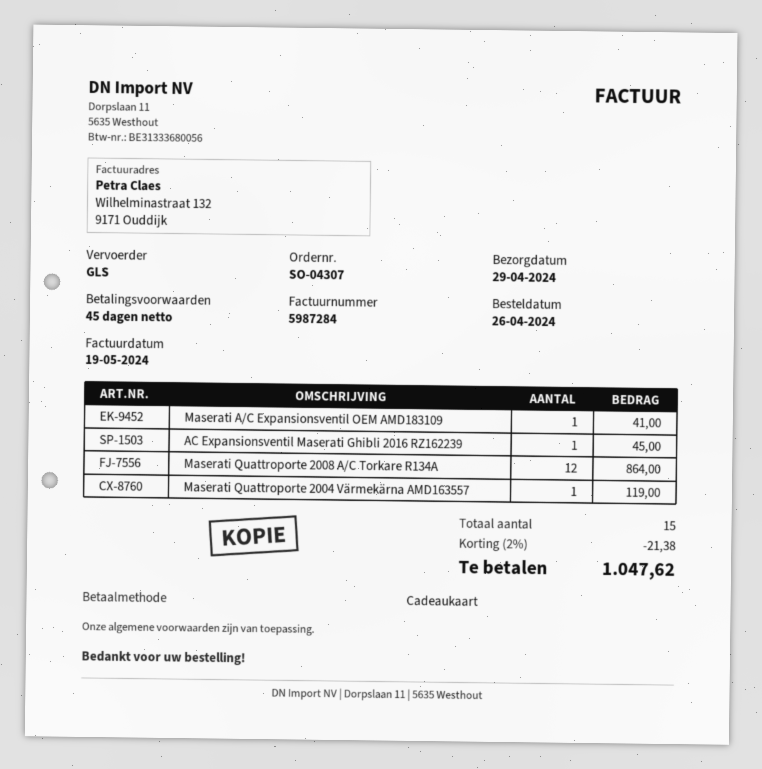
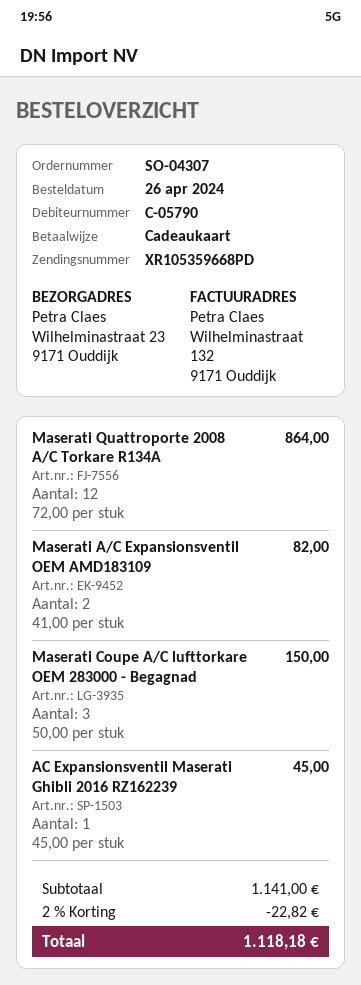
Maserati A/C Expansionsventil OEM AMD183109: 1 for 41.00 -> 2 for 82.00
Maserati Quattroporte 2004 Värmekärna AMD163557: 1 for 119.00 -> none
Maserati Coupe A/C lufttorkare OEM 283000 - Begagnad: none -> 3 for 150.00
discount: 2% = 21.38 -> 2% = 22.82
total: 1047.62 -> 1118.18

